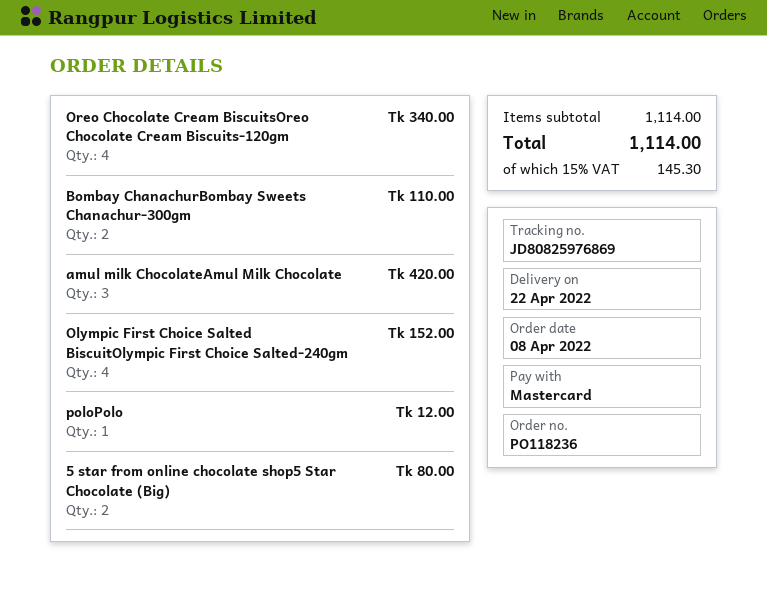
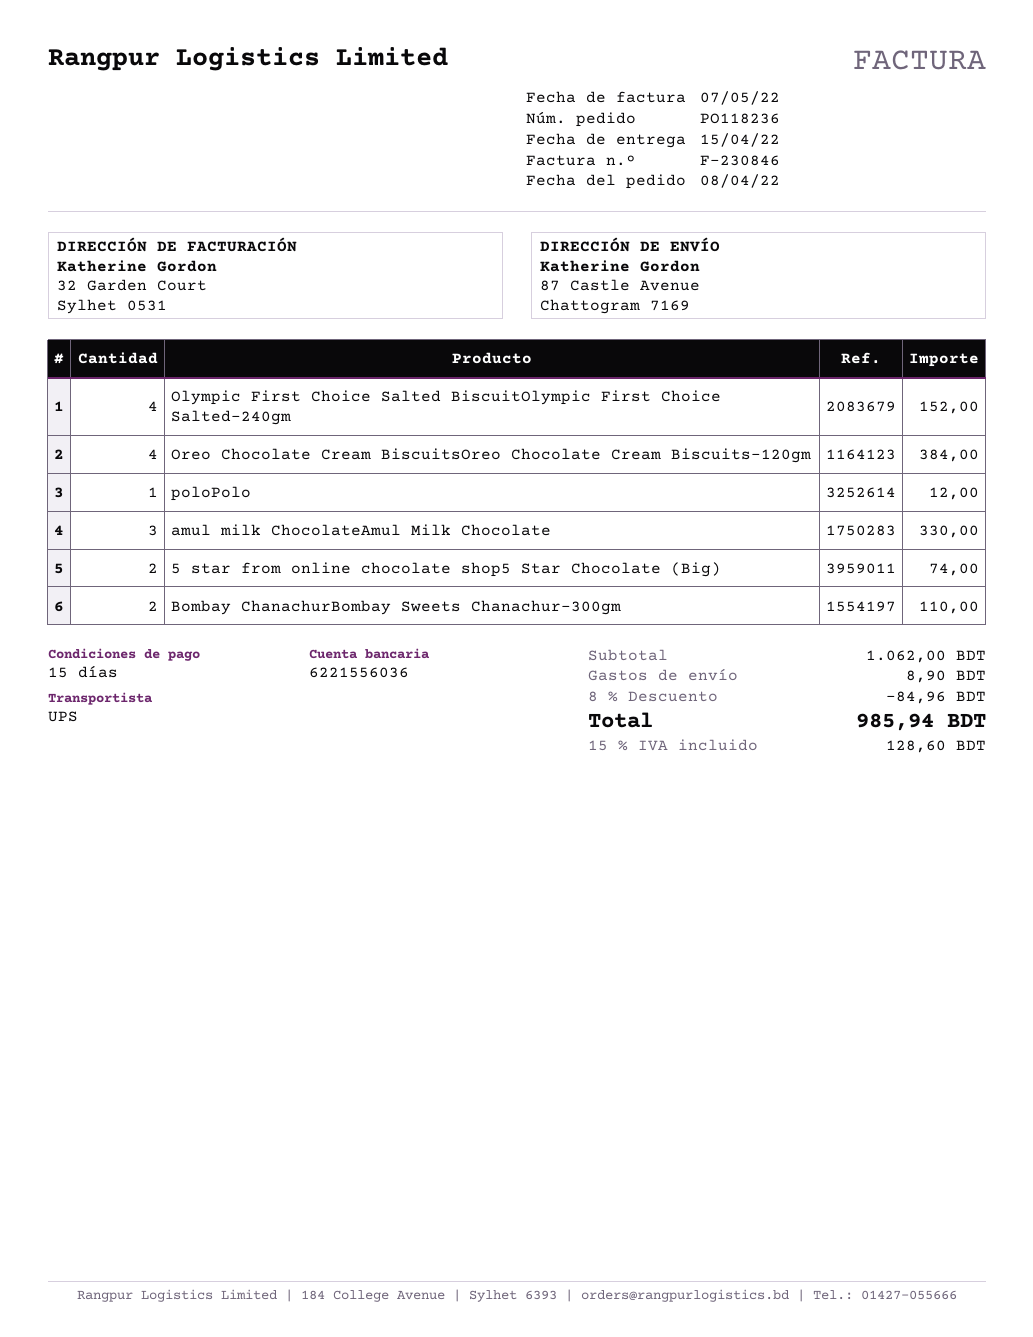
delivery date: 2022-04-22 -> 2022-04-15
Oreo Chocolate Cream BiscuitsOreo Chocolate Cream Biscuits-120gm: 4 for 340.00 -> 4 for 384.00
amul milk ChocolateAmul Milk Chocolate: 3 for 420.00 -> 3 for 330.00
5 star from online chocolate shop5 Star Chocolate (Big): 2 for 80.00 -> 2 for 74.00
subtotal: 1114.00 -> 1062.00
discount: none -> 8% = 84.96
shipping: none -> 8.90
tax: 15% = 145.30 -> 15% = 128.60
total: 1114.00 -> 985.94

